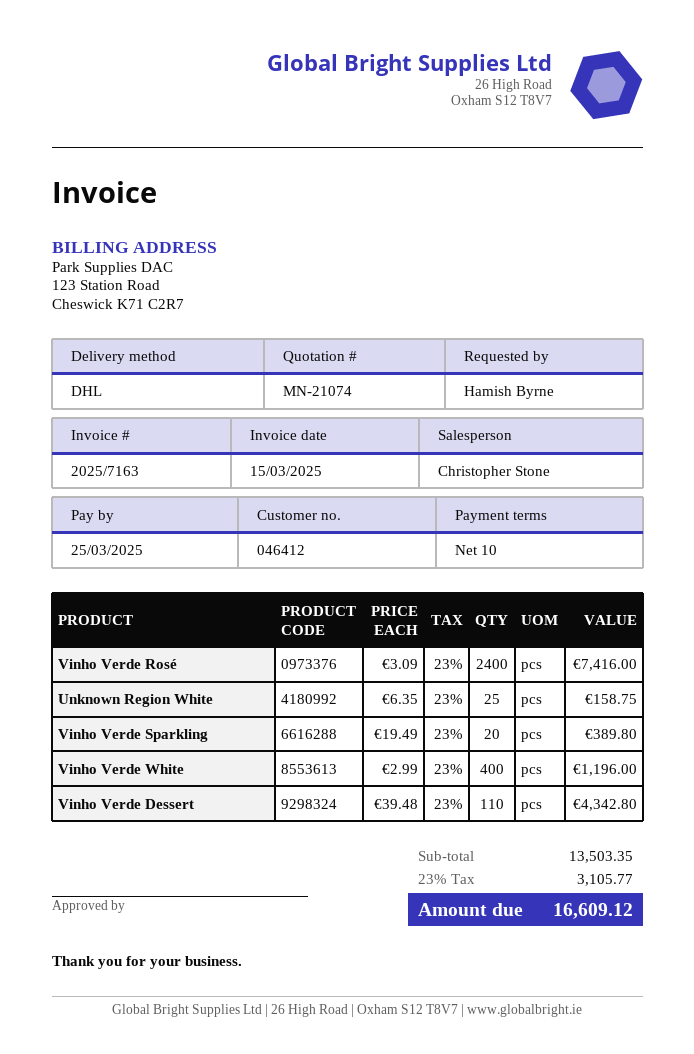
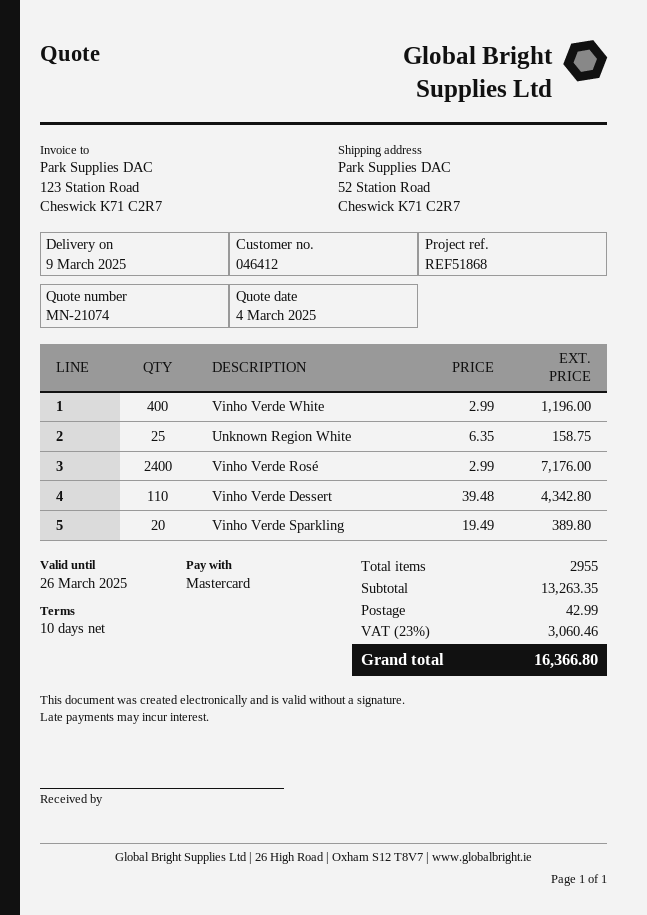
Vinho Verde Rosé: 2400 x 3.09 = 7416.00 -> 2400 x 2.99 = 7176.00
subtotal: 13503.35 -> 13263.35
shipping: none -> 42.99
tax: 23% = 3105.77 -> 23% = 3060.46
total: 16609.12 -> 16366.80

